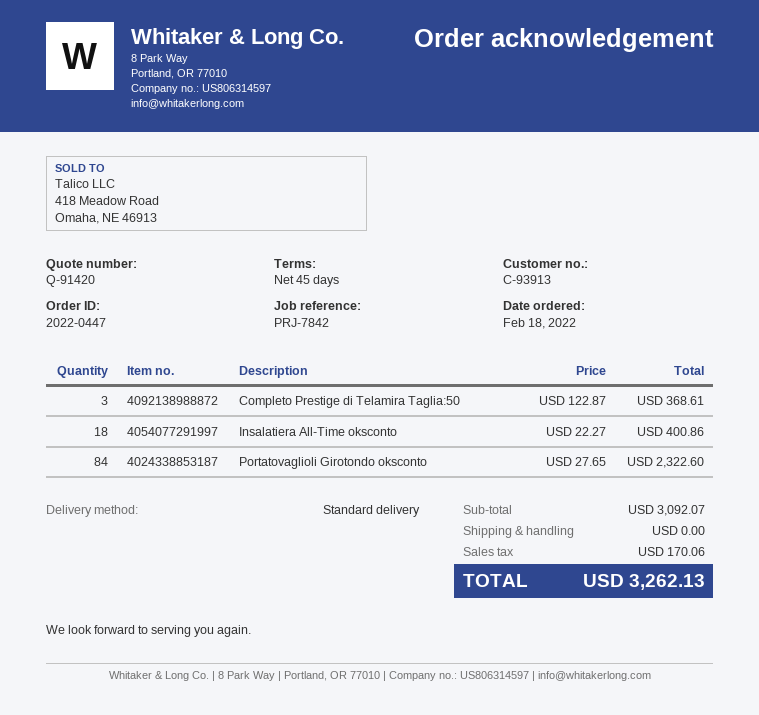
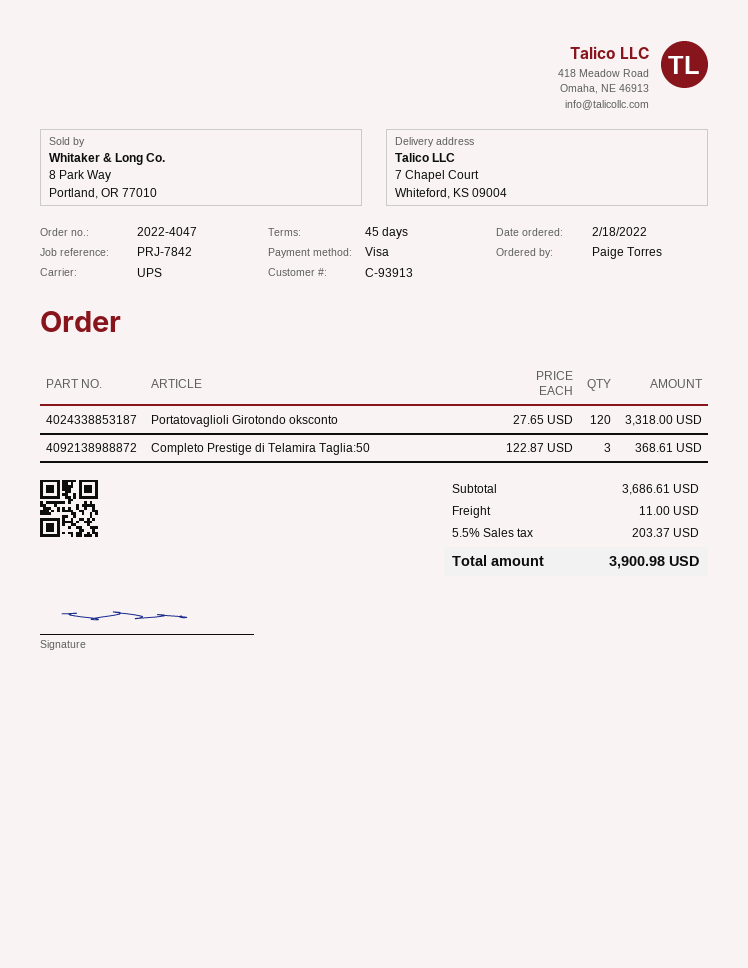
order number: 2022-0447 -> 2022-4047
shipping method: standard -> UPS
Insalatiera All-Time oksconto: 18 x 22.27 = 400.86 -> none
Portatovaglioli Girotondo oksconto: 84 x 27.65 = 2322.60 -> 120 x 27.65 = 3318.00
subtotal: 3092.07 -> 3686.61
shipping: 0.00 -> 11.00
tax: 170.06 -> 203.37
total: 3262.13 -> 3900.98

